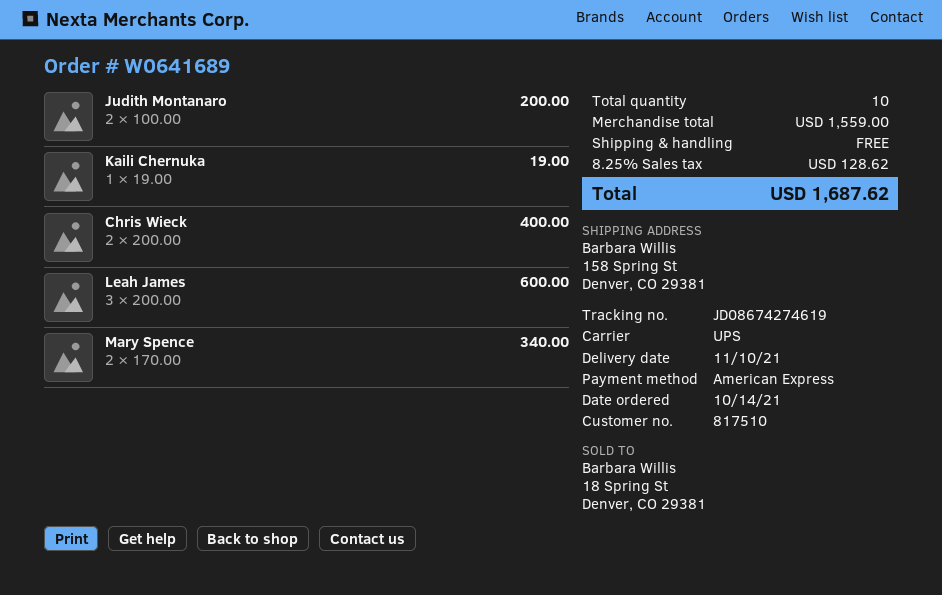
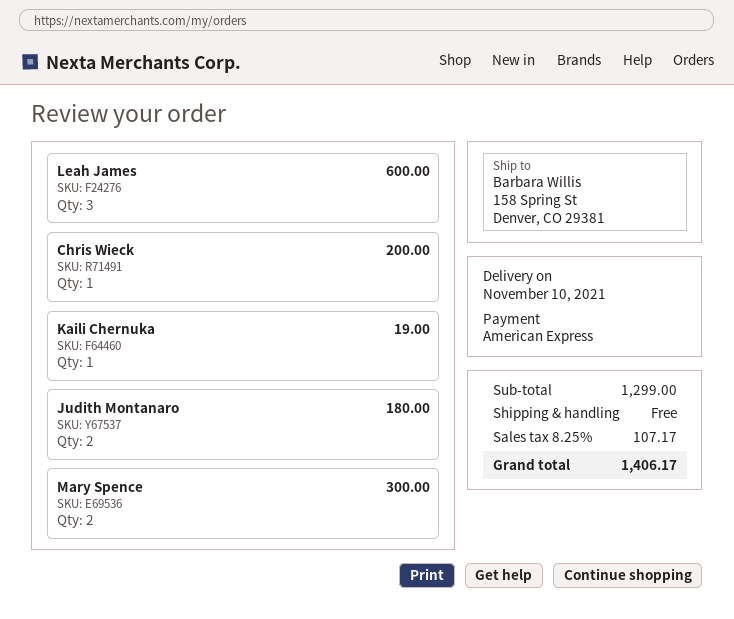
Judith Montanaro: 2 for 200.00 -> 2 for 180.00
Chris Wieck: 2 for 400.00 -> 1 for 200.00
Mary Spence: 2 for 340.00 -> 2 for 300.00
subtotal: 1559.00 -> 1299.00
tax: 8.25% = 128.62 -> 8.25% = 107.17
total: 1687.62 -> 1406.17

